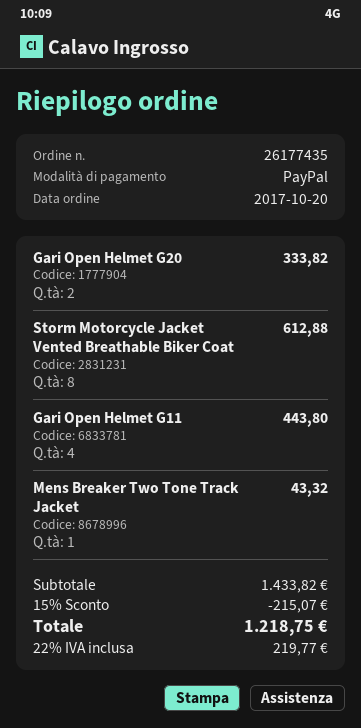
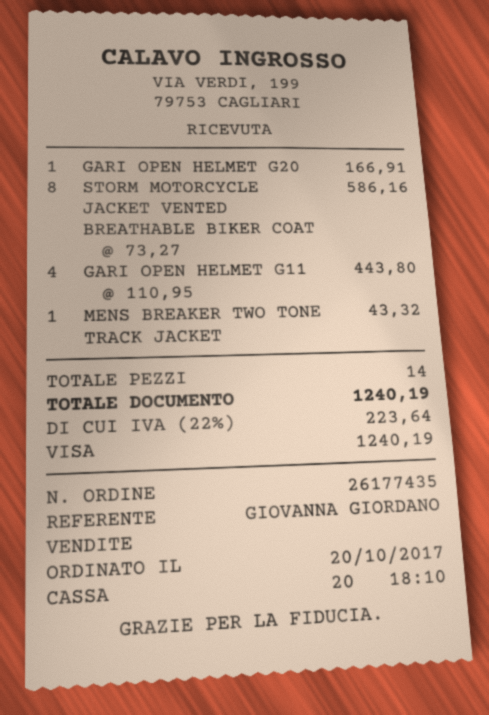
payment method: PayPal -> Visa
Gari Open Helmet G20: 2 for 333.82 -> 1 for 166.91
Storm Motorcycle Jacket Vented Breathable Biker Coat: 8 for 612.88 -> 8 for 586.16
discount: 15% = 215.07 -> none
tax: 22% = 219.77 -> 22% = 223.64
total: 1218.75 -> 1240.19

